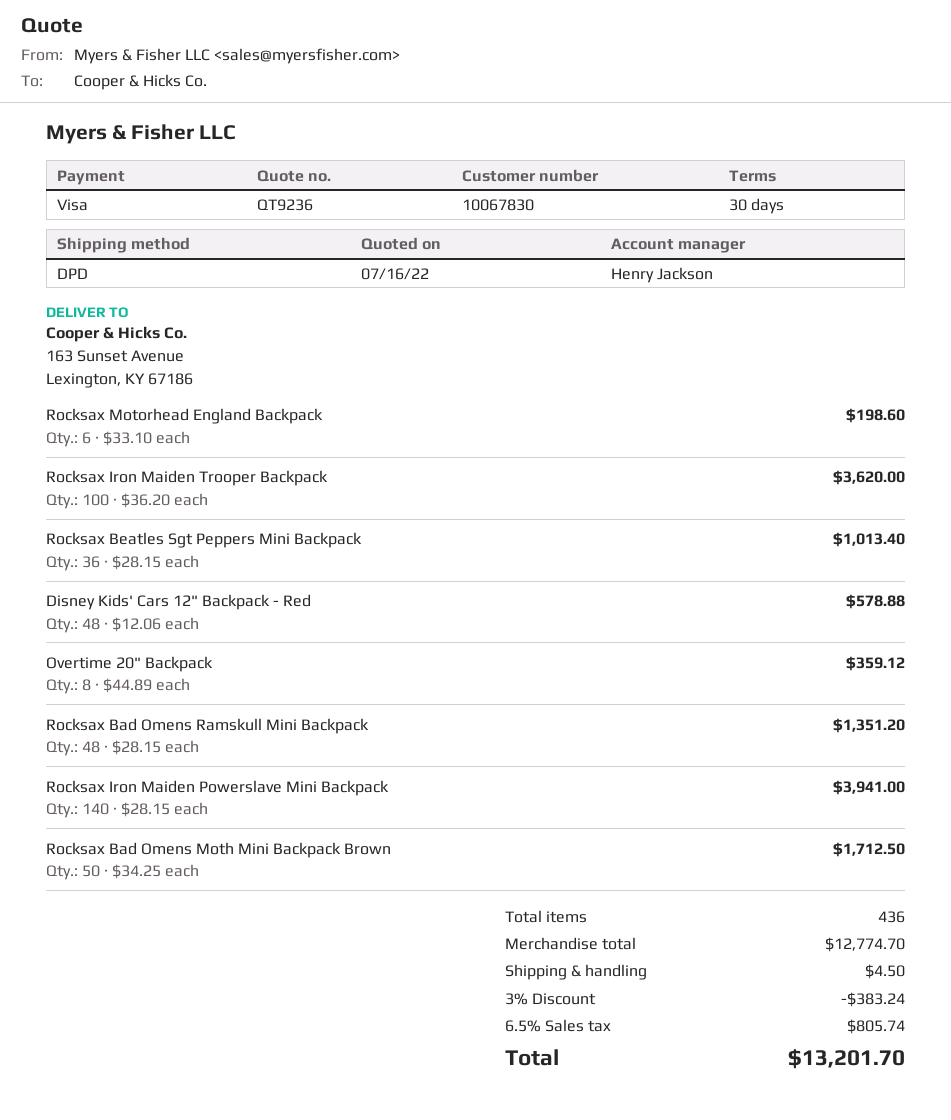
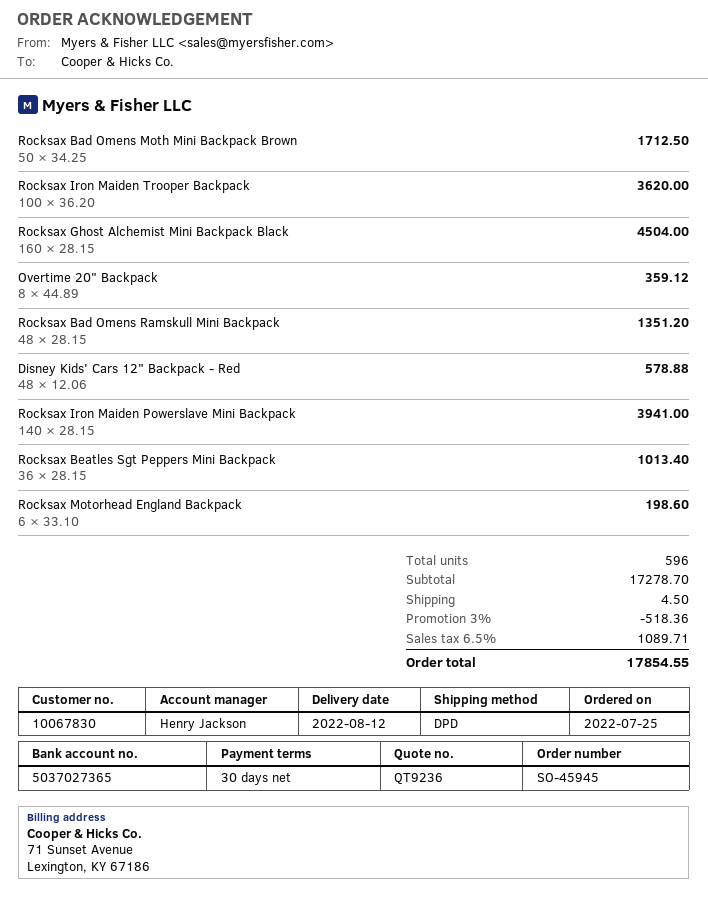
Rocksax Ghost Alchemist Mini Backpack Black: none -> 160 x 28.15 = 4504.00
total quantity: 436 -> 596
subtotal: 12774.70 -> 17278.70
discount: 3% = 383.24 -> 3% = 518.36
tax: 6.5% = 805.74 -> 6.5% = 1089.71
total: 13201.70 -> 17854.55

